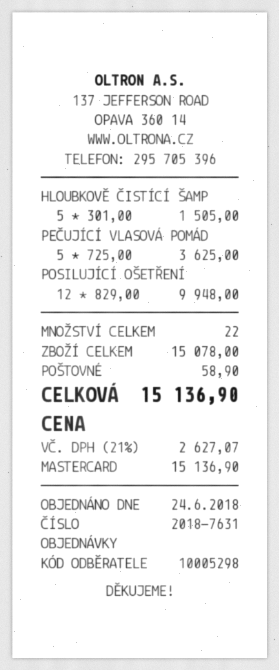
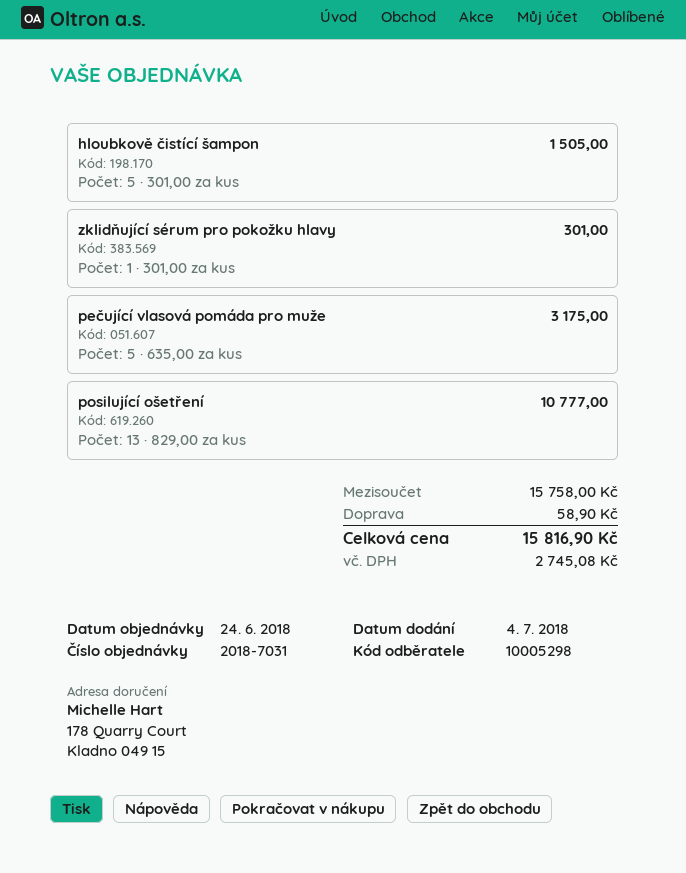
order number: 2018-7631 -> 2018-7031
PEČUJÍCÍ VLASOVÁ POMÁD: 5 x 725.00 = 3625.00 -> 5 x 635.00 = 3175.00
POSILUJÍCÍ OŠETŘENÍ: 12 x 829.00 = 9948.00 -> 13 x 829.00 = 10777.00
zklidňující sérum pro pokožku hlavy: none -> 1 x 301.00 = 301.00
subtotal: 15078.00 -> 15758.00
tax: 2627.07 -> 2745.08
total: 15136.90 -> 15816.90

